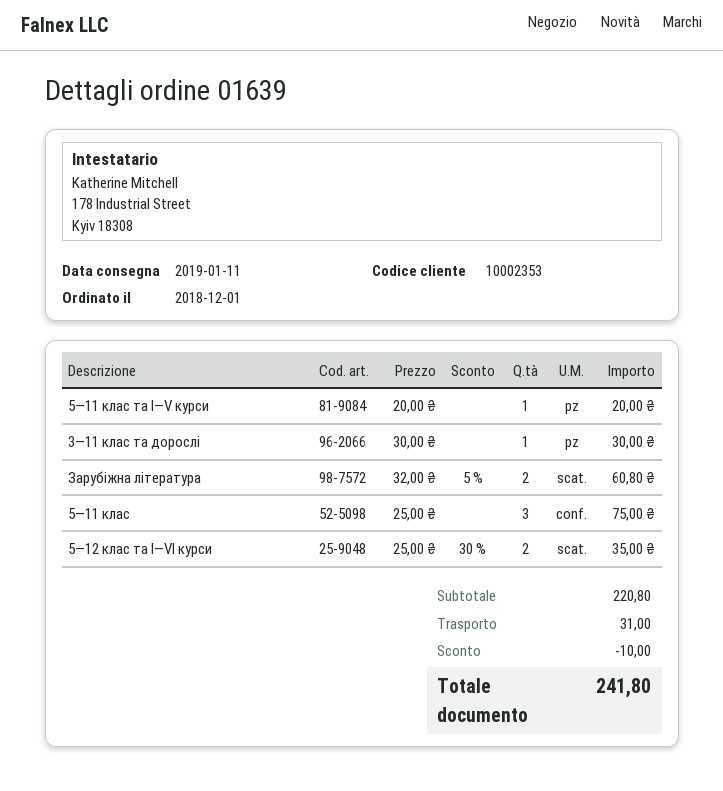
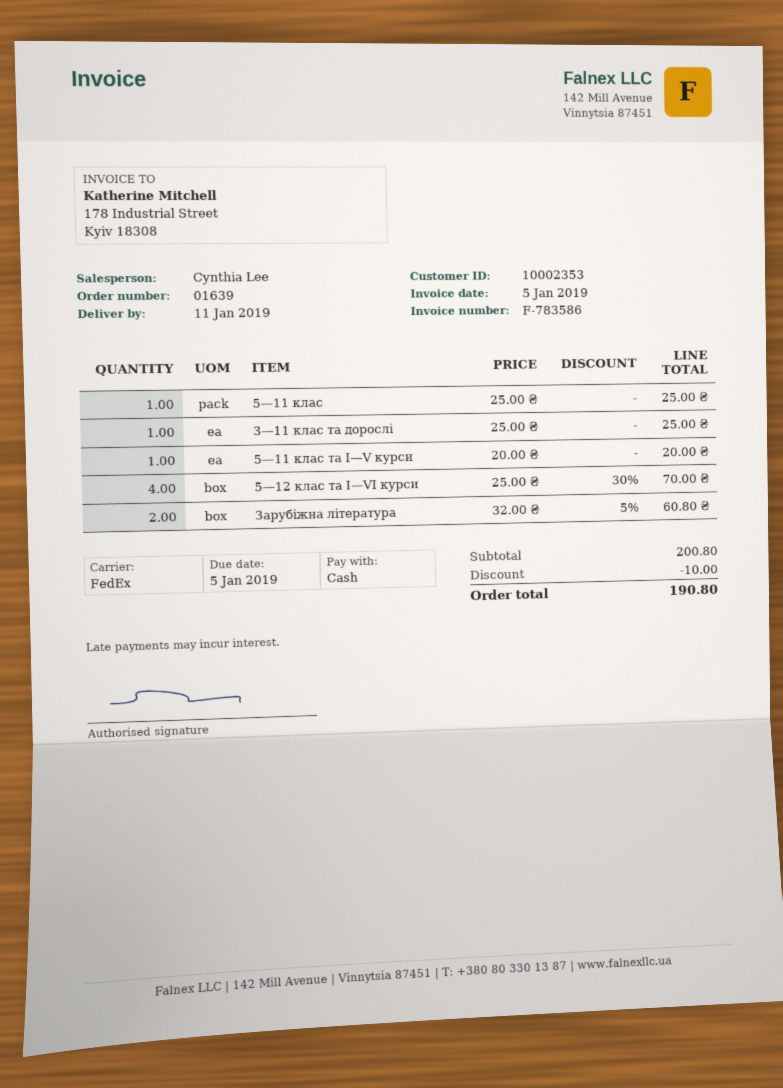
3—11 клас та дорослі: 1 x 30.00 = 30.00 -> 1 x 25.00 = 25.00
5—11 клас: 3 x 25.00 = 75.00 -> 1 x 25.00 = 25.00
5—12 клас та I—VI курси: 2 x 25.00 - 30% = 35.00 -> 4 x 25.00 - 30% = 70.00
subtotal: 220.80 -> 200.80
shipping: 31.00 -> none
total: 241.80 -> 190.80

